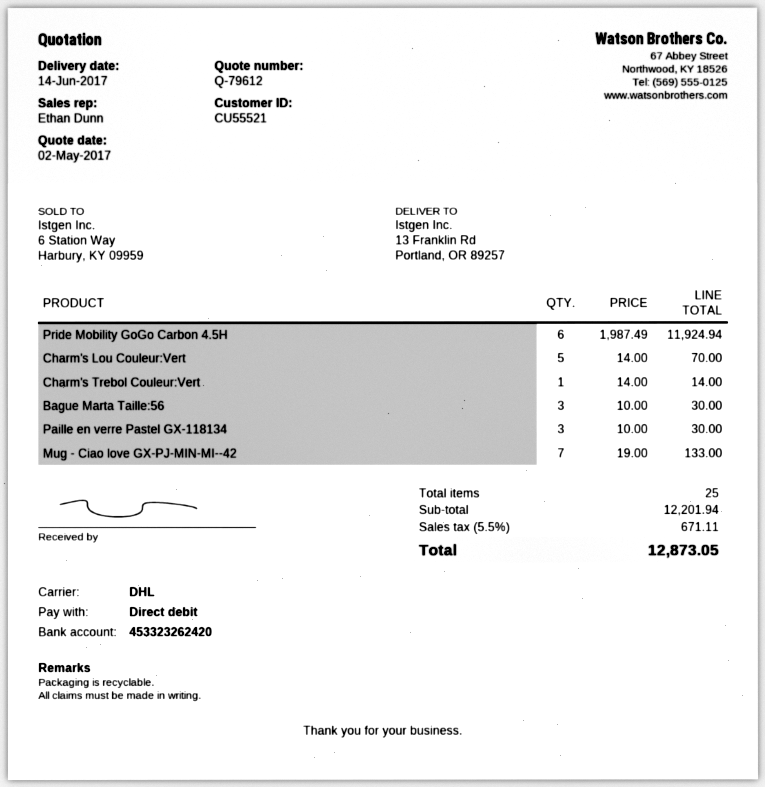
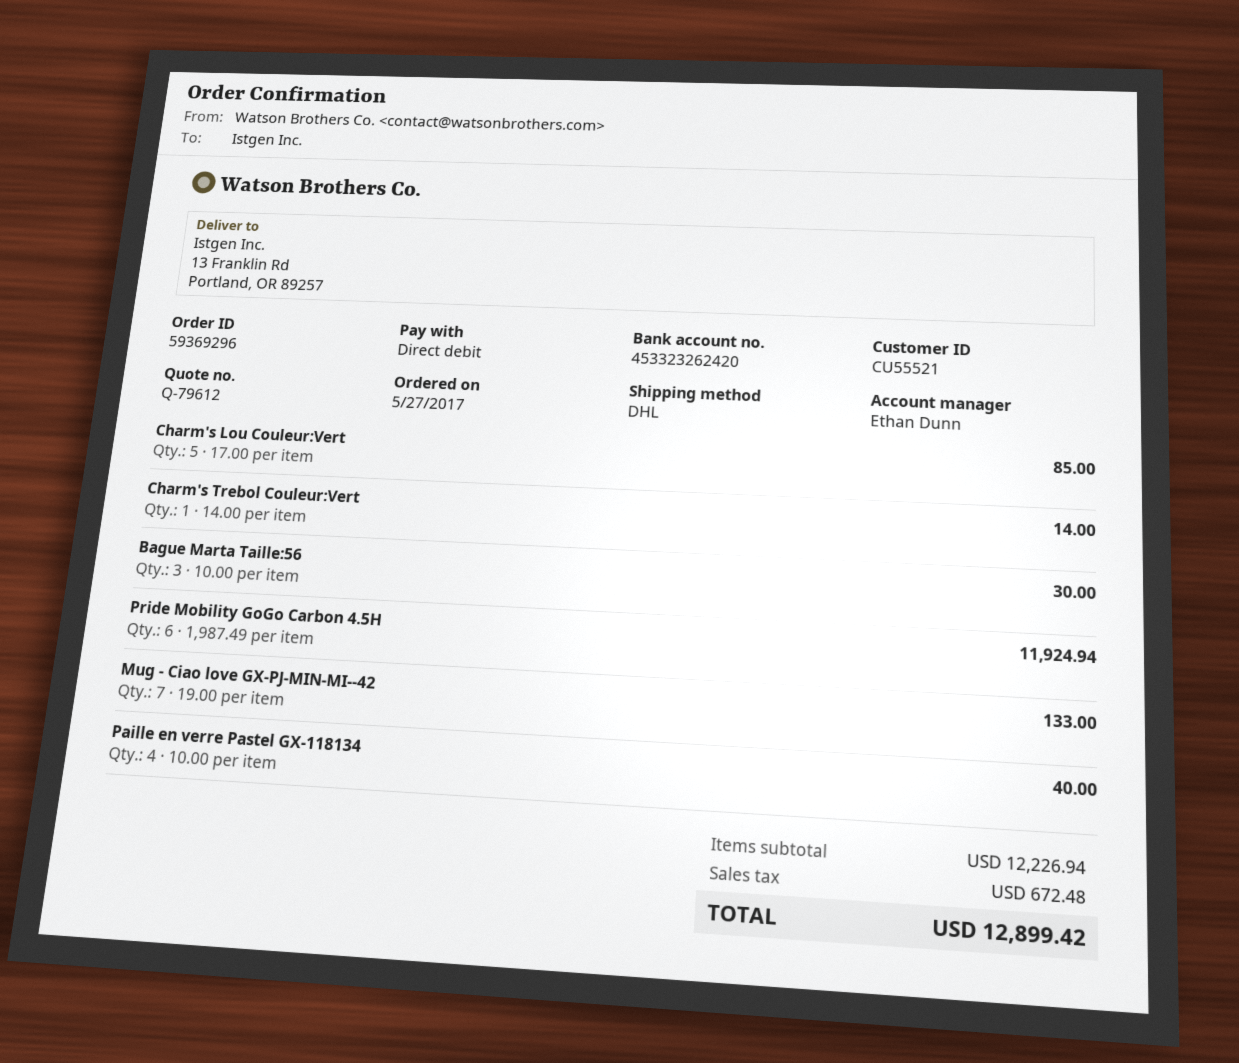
Charm's Lou Couleur:Vert: 5 x 14.00 = 70.00 -> 5 x 17.00 = 85.00
Paille en verre Pastel GX-118134: 3 x 10.00 = 30.00 -> 4 x 10.00 = 40.00
subtotal: 12201.94 -> 12226.94
tax: 671.11 -> 672.48
total: 12873.05 -> 12899.42

